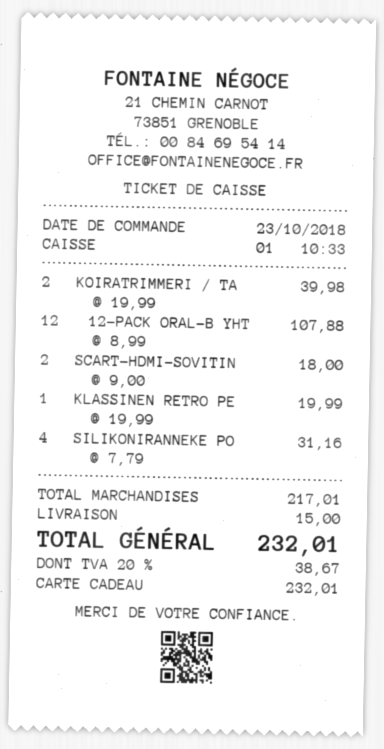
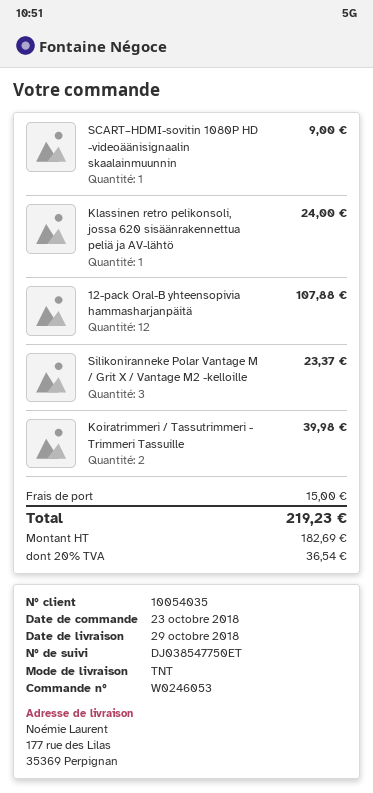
SCART–HDMI-SOVITIN: 2 for 18.00 -> 1 for 9.00
KLASSINEN RETRO PE: 1 for 19.99 -> 1 for 24.00
SILIKONIRANNEKE PO: 4 for 31.16 -> 3 for 23.37
tax: 20% = 38.67 -> 20% = 36.54
total: 232.01 -> 219.23

